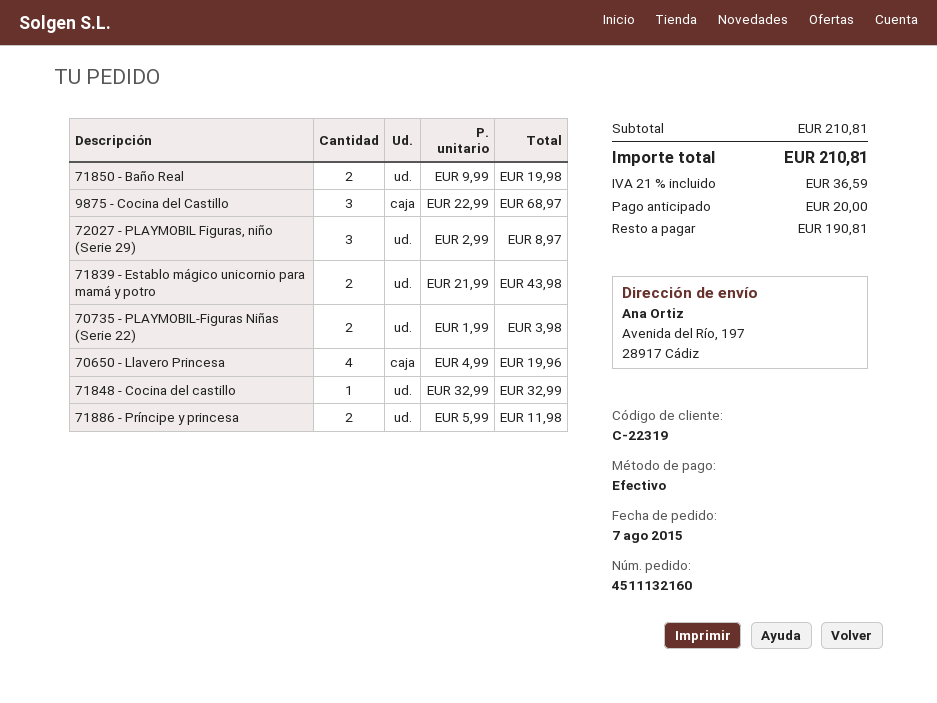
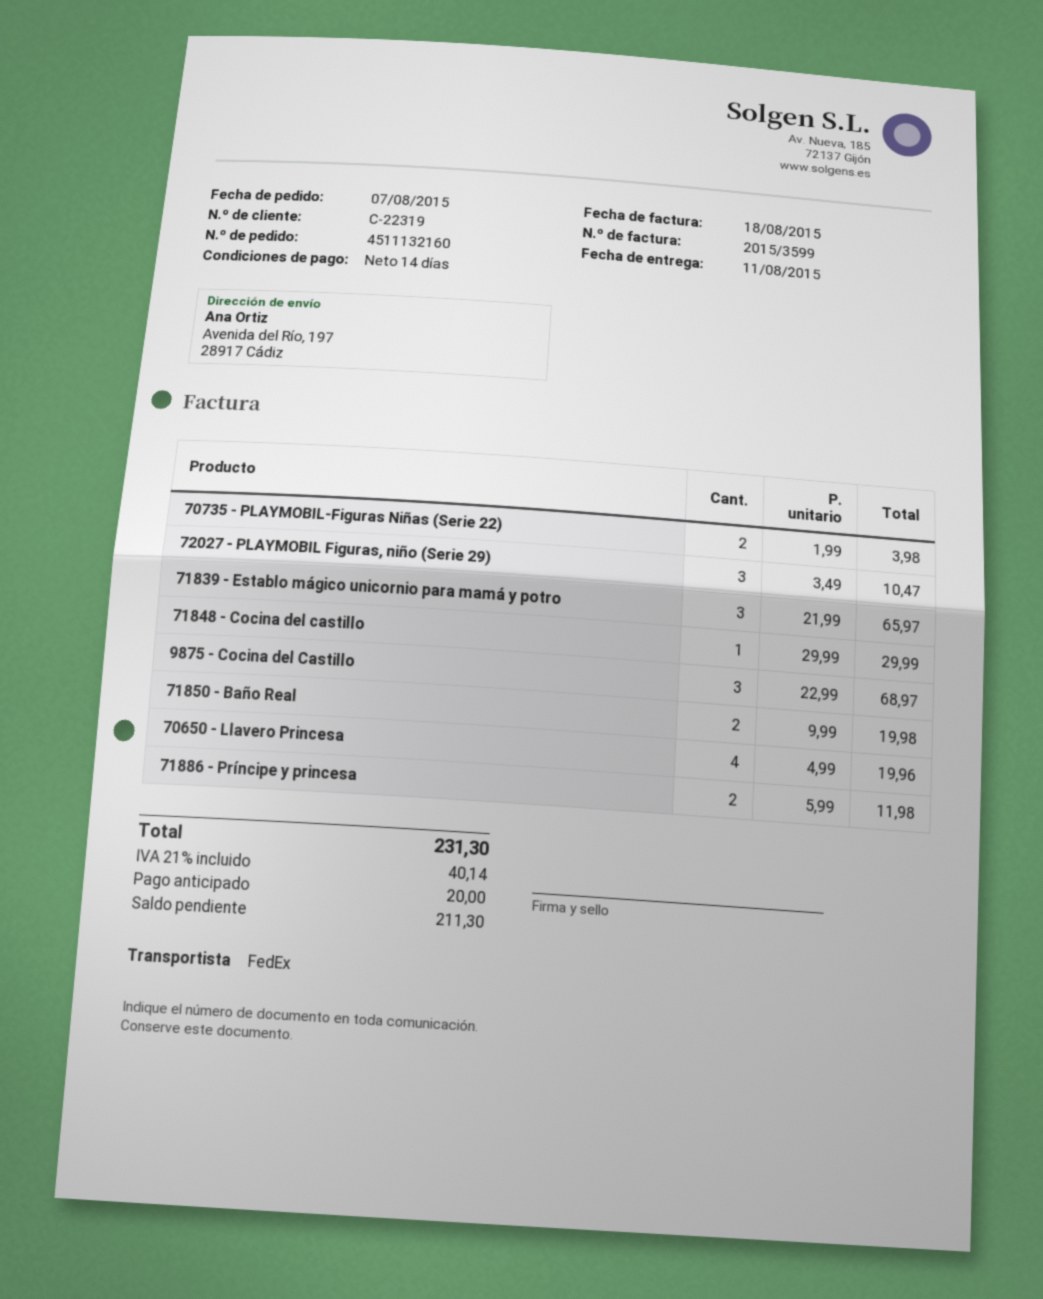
72027 - PLAYMOBIL Figuras, niño (Serie 29): 3 x 2.99 = 8.97 -> 3 x 3.49 = 10.47
71839 - Establo mágico unicornio para mamá y potro: 2 x 21.99 = 43.98 -> 3 x 21.99 = 65.97
71848 - Cocina del castillo: 1 x 32.99 = 32.99 -> 1 x 29.99 = 29.99
tax: 21% = 36.59 -> 21% = 40.14
total: 210.81 -> 231.30
balance: 190.81 -> 211.30

